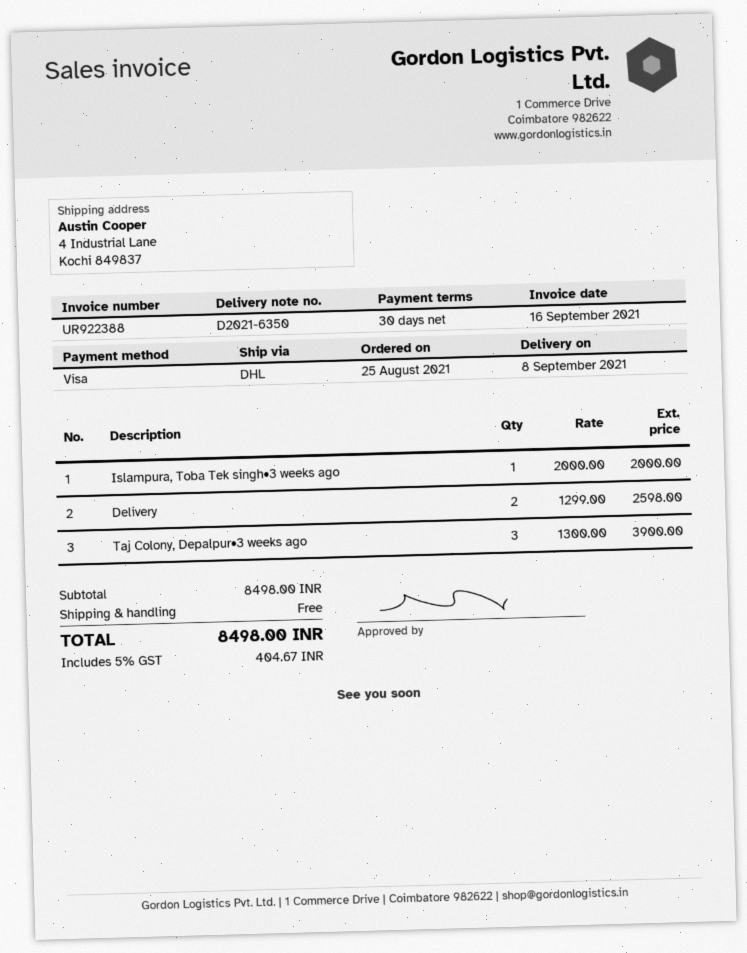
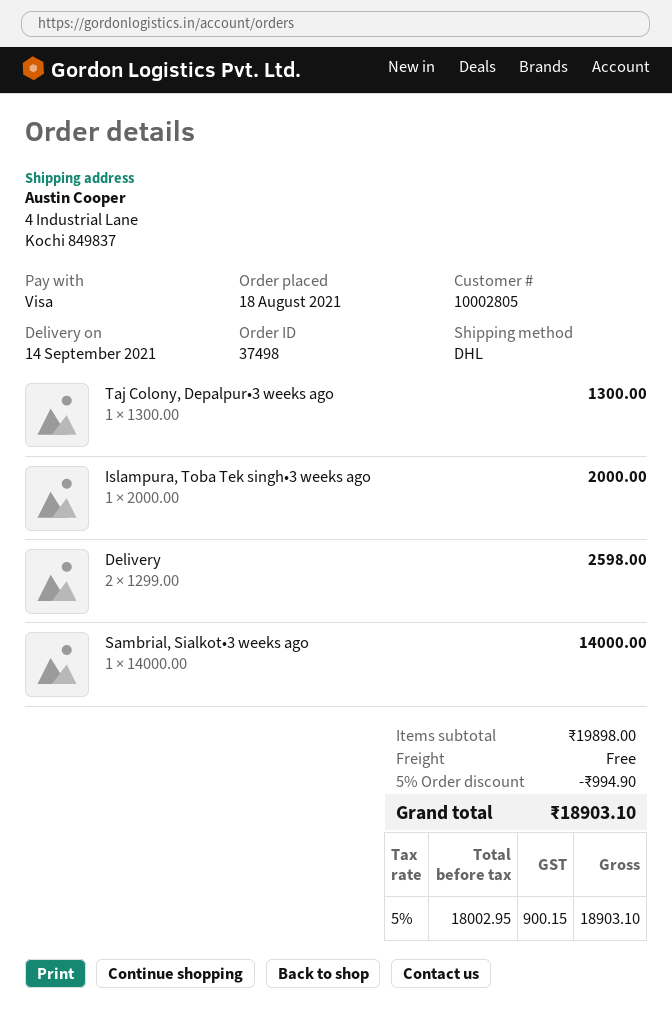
order date: 2021-08-25 -> 2021-08-18
delivery date: 2021-09-08 -> 2021-09-14
Taj Colony, Depalpur•3 weeks ago: 3 x 1300.00 = 3900.00 -> 1 x 1300.00 = 1300.00
Sambrial, Sialkot•3 weeks ago: none -> 1 x 14000.00 = 14000.00
subtotal: 8498.00 -> 19898.00
discount: none -> 5% = 994.90
tax: 5% = 404.67 -> 5% = 900.15
total: 8498.00 -> 18903.10

